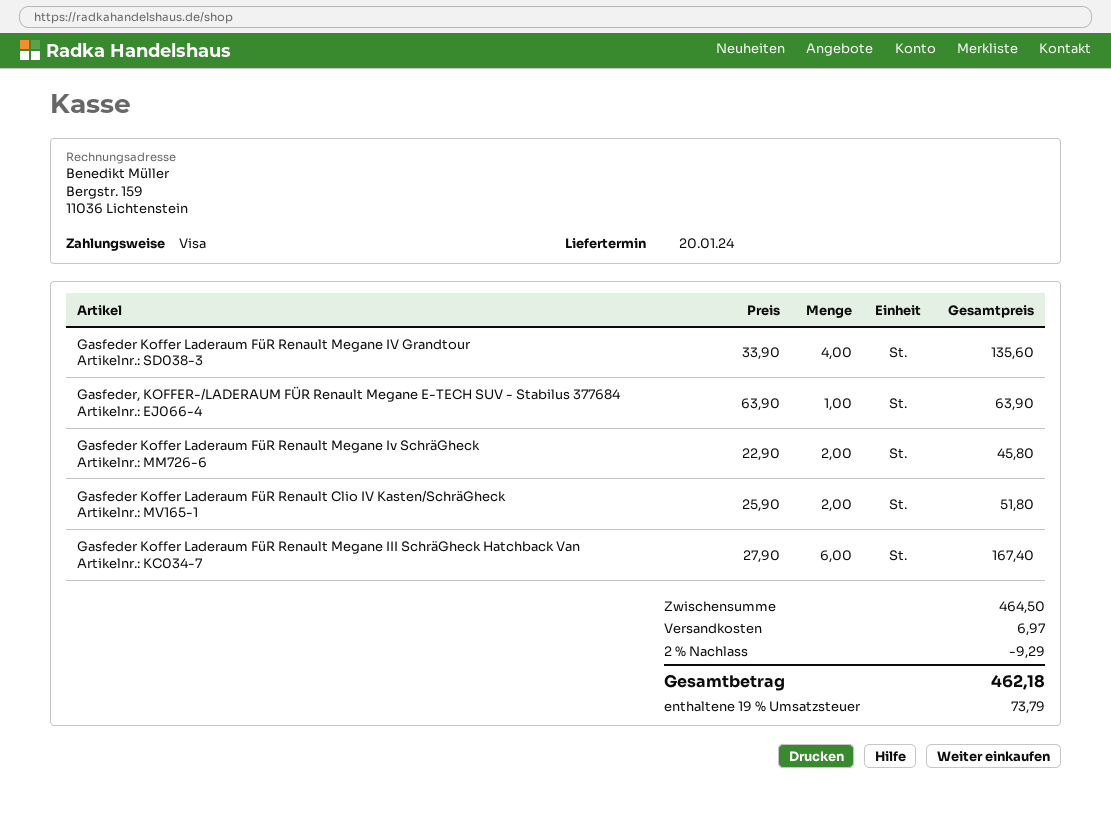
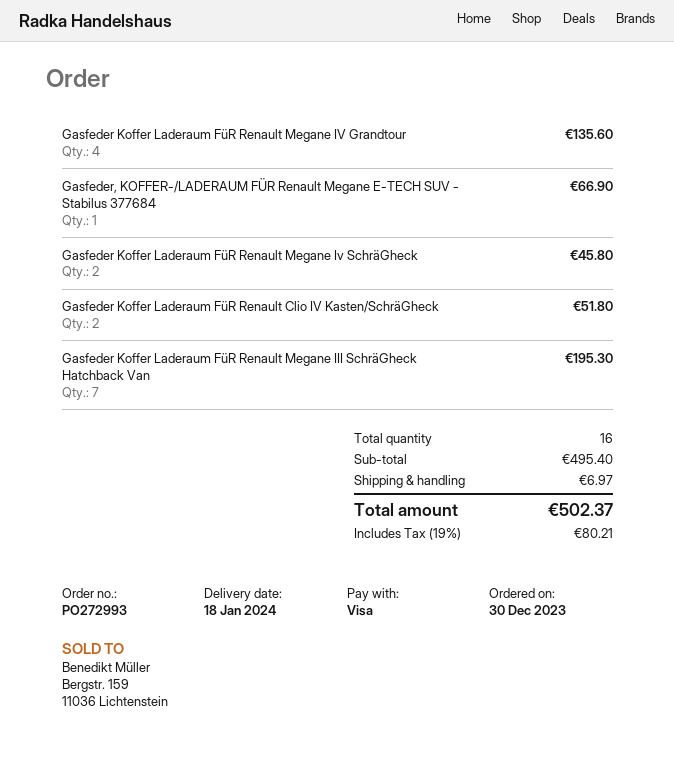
delivery date: 2024-01-20 -> 2024-01-18
Gasfeder, KOFFER-/LADERAUM FÜR Renault Megane E-TECH SUV - Stabilus 377684: 1 for 63.90 -> 1 for 66.90
Gasfeder Koffer Laderaum FüR Renault Megane III SchräGheck Hatchback Van: 6 for 167.40 -> 7 for 195.30
subtotal: 464.50 -> 495.40
discount: 2% = 9.29 -> none
tax: 19% = 73.79 -> 19% = 80.21
total: 462.18 -> 502.37

